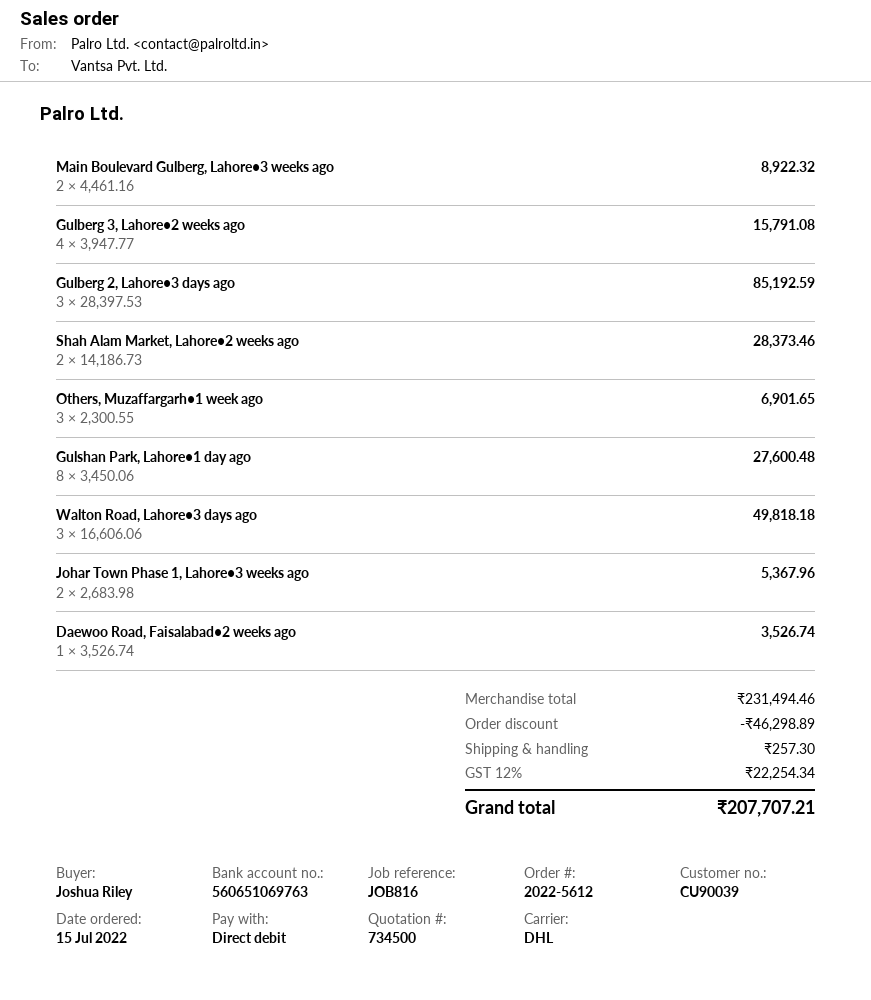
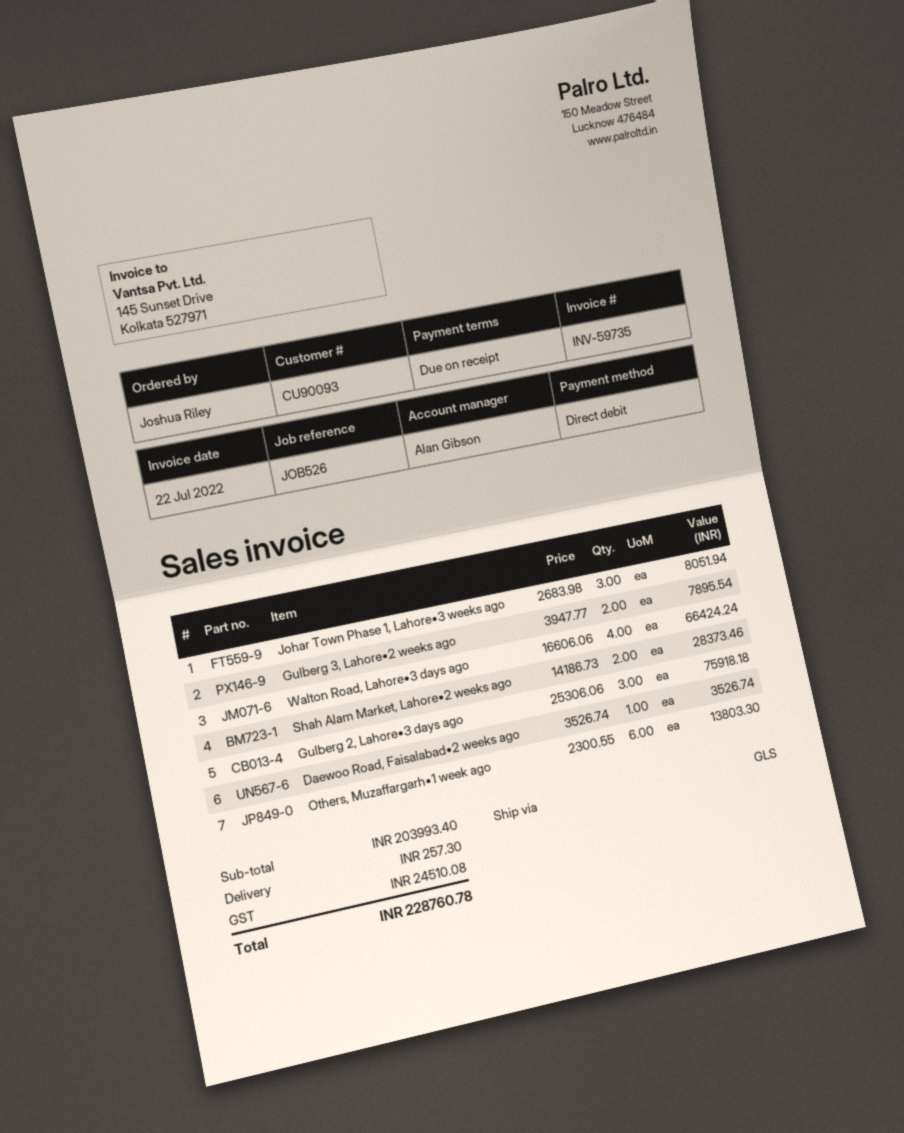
customer number: CU90039 -> CU90093
reference: JOB816 -> JOB526
shipping method: DHL -> GLS
Main Boulevard Gulberg, Lahore•3 weeks ago: 2 x 4461.16 = 8922.32 -> none
Gulberg 3, Lahore•2 weeks ago: 4 x 3947.77 = 15791.08 -> 2 x 3947.77 = 7895.54
Gulberg 2, Lahore•3 days ago: 3 x 28397.53 = 85192.59 -> 3 x 25306.06 = 75918.18
Others, Muzaffargarh•1 week ago: 3 x 2300.55 = 6901.65 -> 6 x 2300.55 = 13803.30
Gulshan Park, Lahore•1 day ago: 8 x 3450.06 = 27600.48 -> none
Walton Road, Lahore•3 days ago: 3 x 16606.06 = 49818.18 -> 4 x 16606.06 = 66424.24
Johar Town Phase 1, Lahore•3 weeks ago: 2 x 2683.98 = 5367.96 -> 3 x 2683.98 = 8051.94
subtotal: 231494.46 -> 203993.40
discount: 46298.89 -> none
tax: 22254.34 -> 24510.08
total: 207707.21 -> 228760.78

